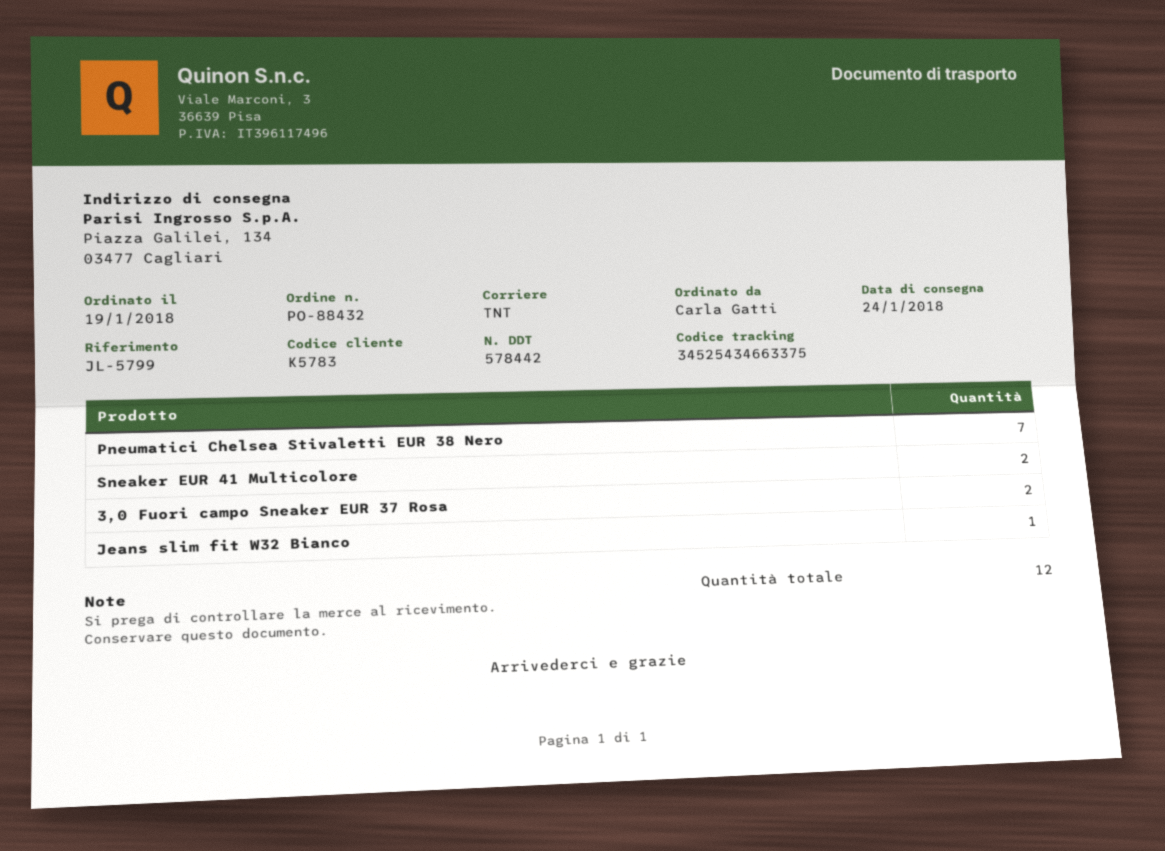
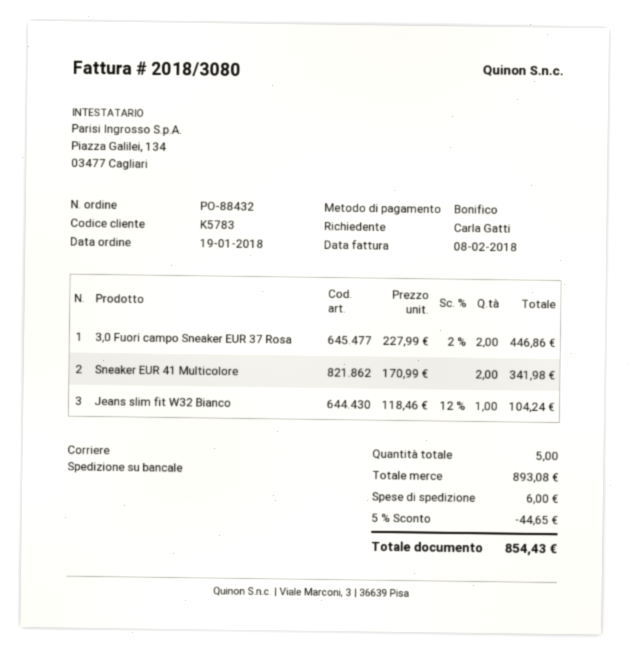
shipping method: TNT -> pallet freight
Pneumatici Chelsea Stivaletti EUR 38 Nero: 7 -> none
total quantity: 12 -> 5

